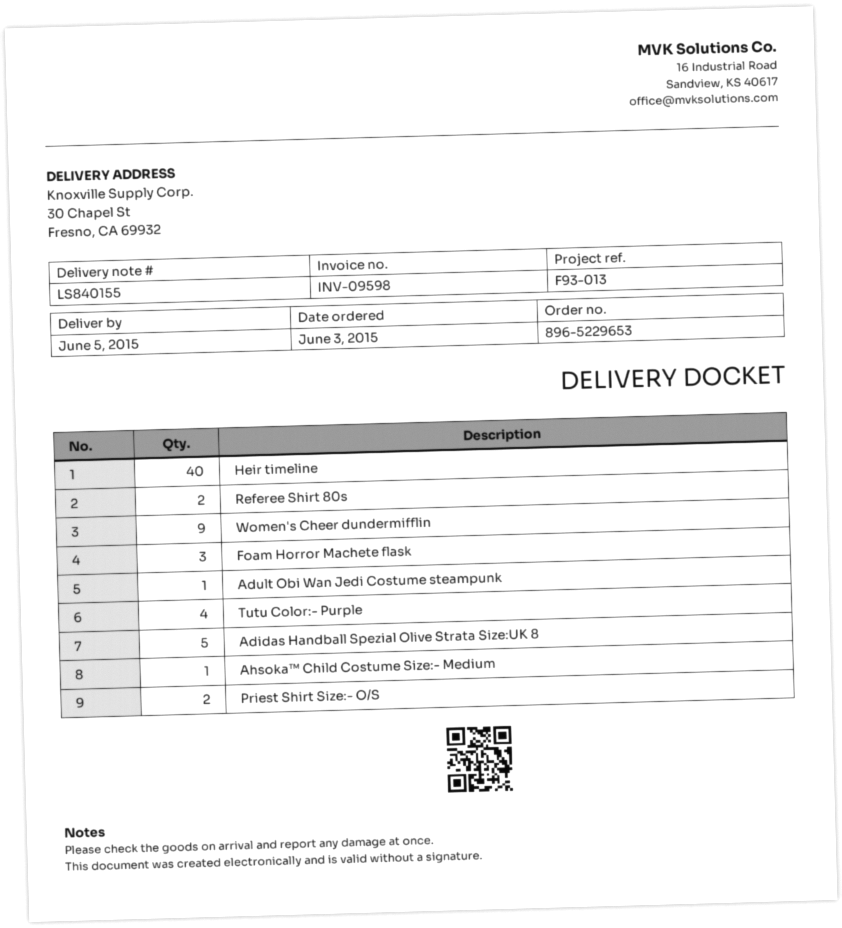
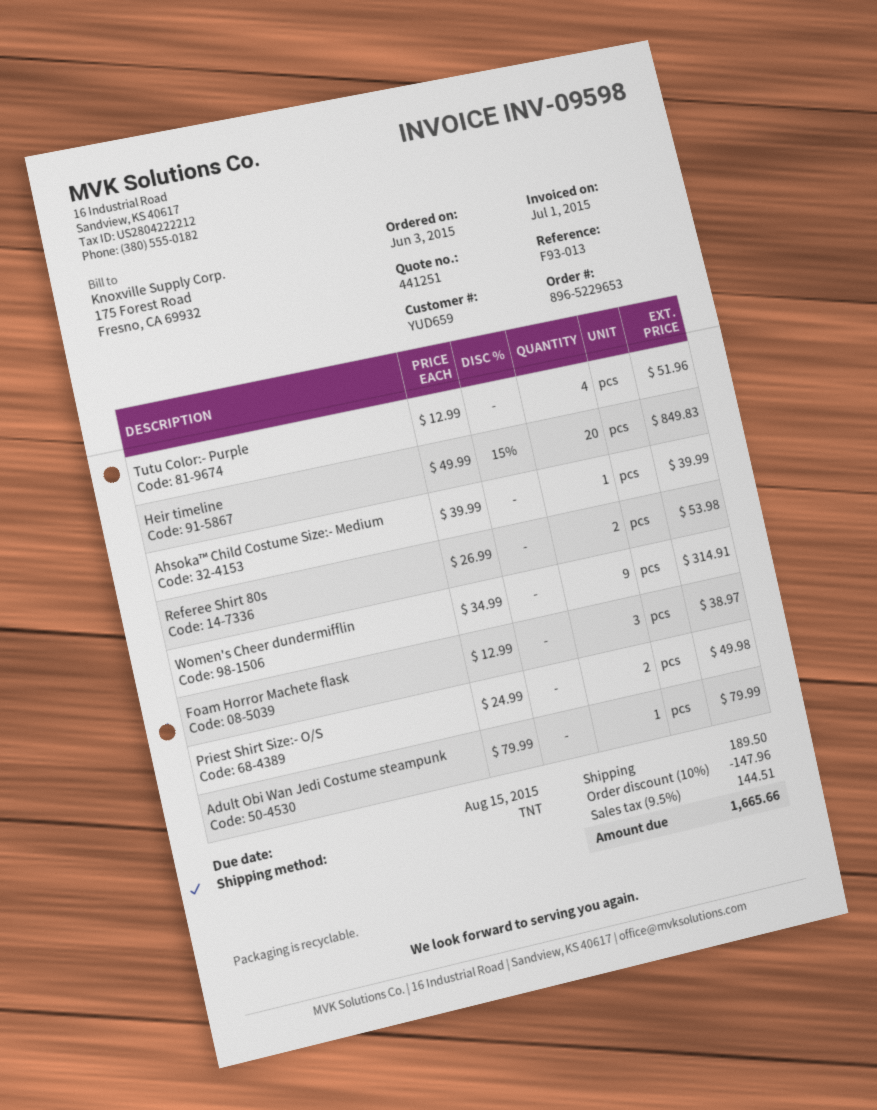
Heir timeline: 40 -> 20
Adidas Handball Spezial Olive Strata Size:UK 8: 5 -> none

